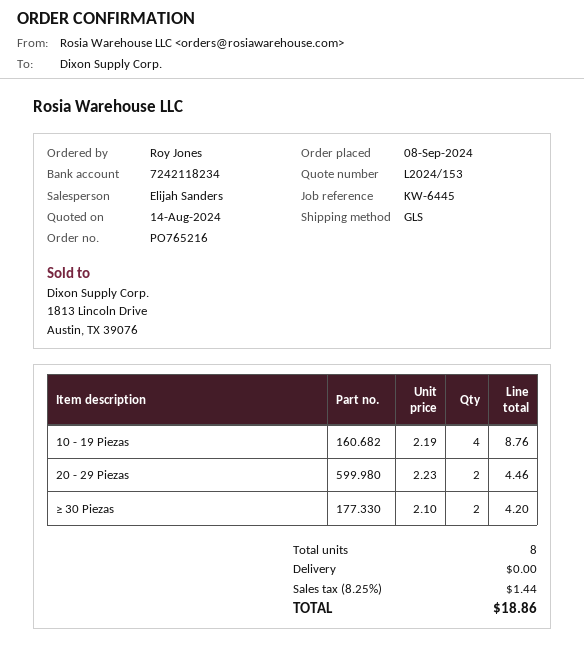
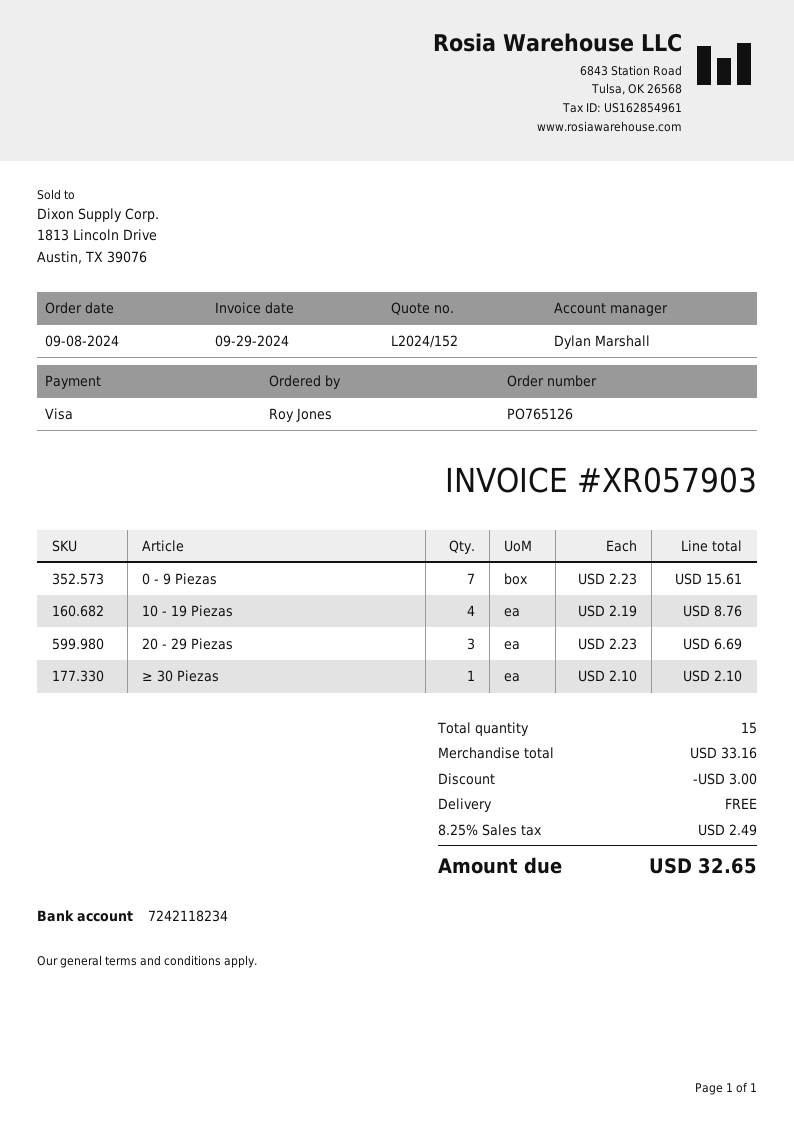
quote number: L2024/153 -> L2024/152
order number: PO765216 -> PO765126
sales rep: Elijah Sanders -> Dylan Marshall
20 - 29 Piezas: 2 x 2.23 = 4.46 -> 3 x 2.23 = 6.69
≥ 30 Piezas: 2 x 2.10 = 4.20 -> 1 x 2.10 = 2.10
0 - 9 Piezas: none -> 7 x 2.23 = 15.61
total quantity: 8 -> 15
discount: none -> 3.00
tax: 8.25% = 1.44 -> 8.25% = 2.49
total: 18.86 -> 32.65

